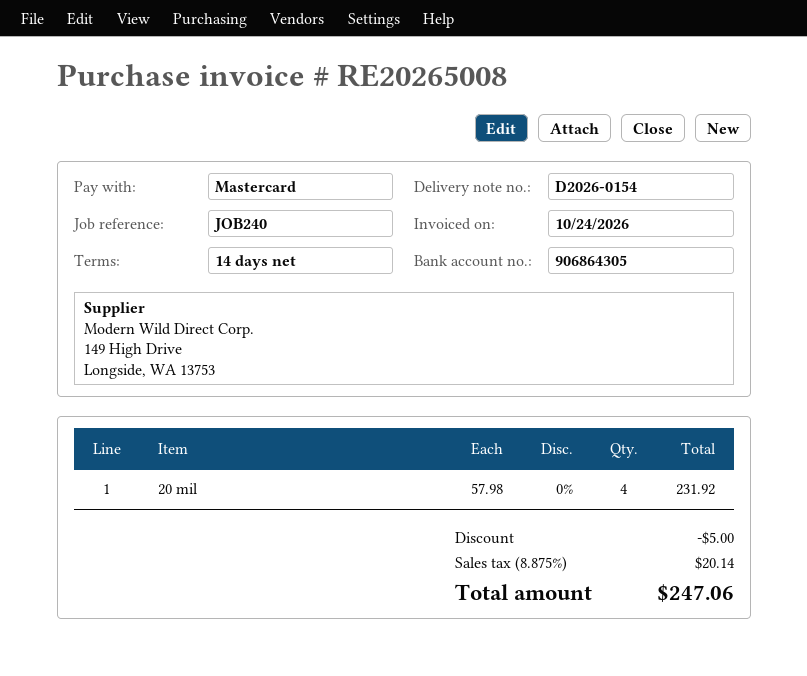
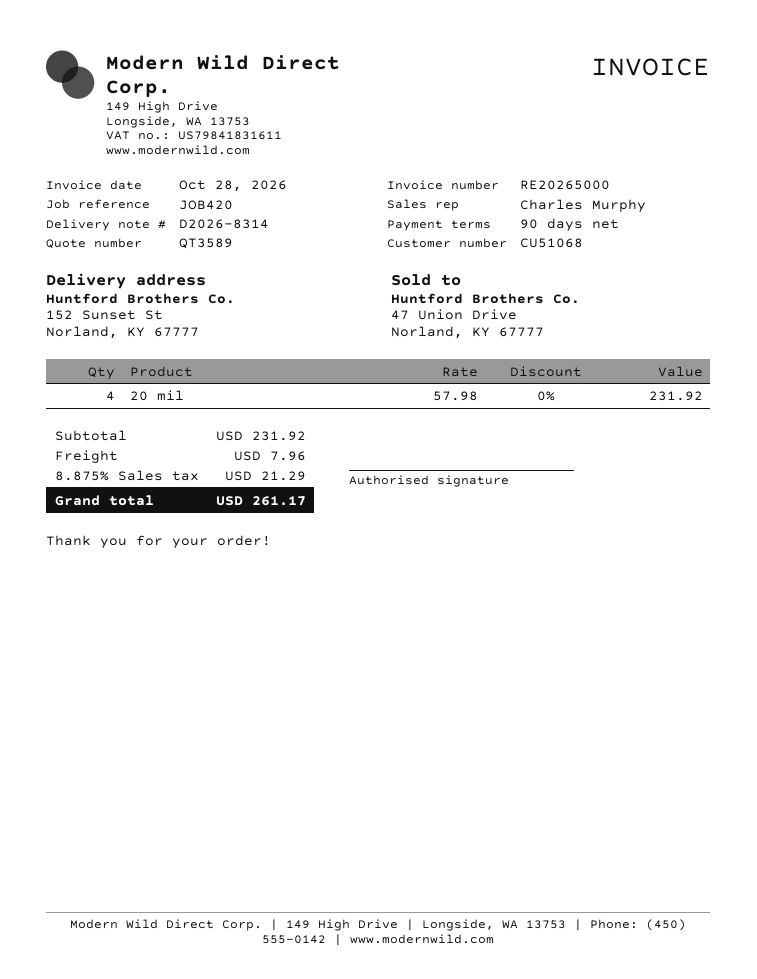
delivery note number: D2026-0154 -> D2026-8314
invoice number: RE20265008 -> RE20265000
invoice date: 2026-10-24 -> 2026-10-28
payment terms: 14 days -> 90 days
reference: JOB240 -> JOB420
discount: 5.00 -> none
shipping: none -> 7.96
tax: 8.875% = 20.14 -> 8.875% = 21.29
total: 247.06 -> 261.17

